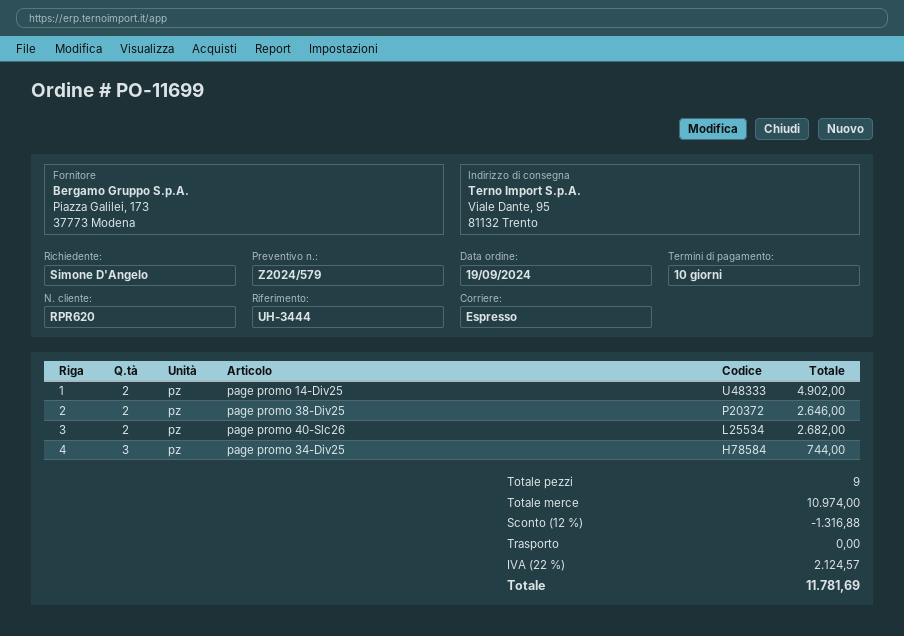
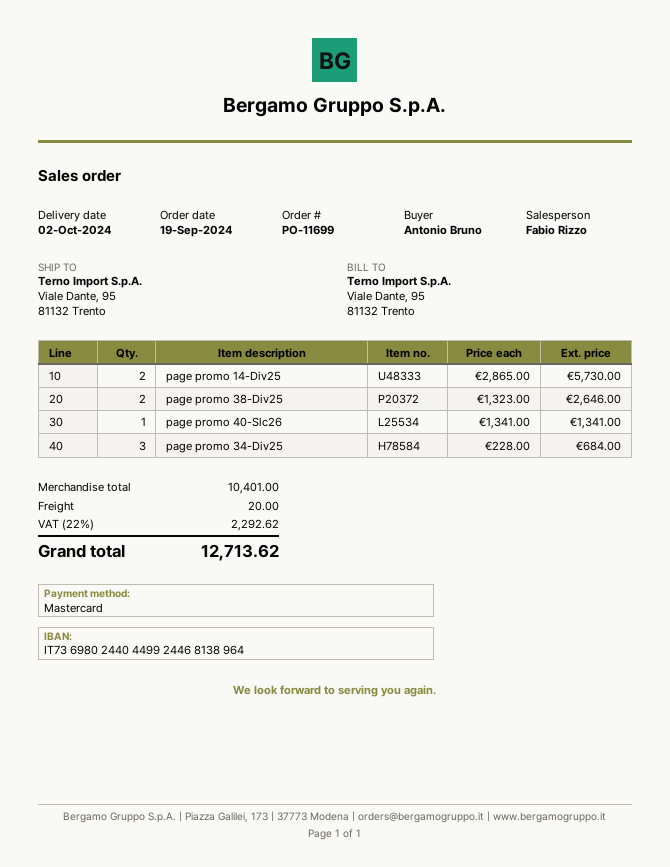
ordered by: Simone D'Angelo -> Antonio Bruno
page promo 14-Div25: 2 for 4902.00 -> 2 for 5730.00
page promo 40-Slc26: 2 for 2682.00 -> 1 for 1341.00
page promo 34-Div25: 3 for 744.00 -> 3 for 684.00
subtotal: 10974.00 -> 10401.00
discount: 12% = 1316.88 -> none
shipping: 0.00 -> 20.00
tax: 22% = 2124.57 -> 22% = 2292.62
total: 11781.69 -> 12713.62

